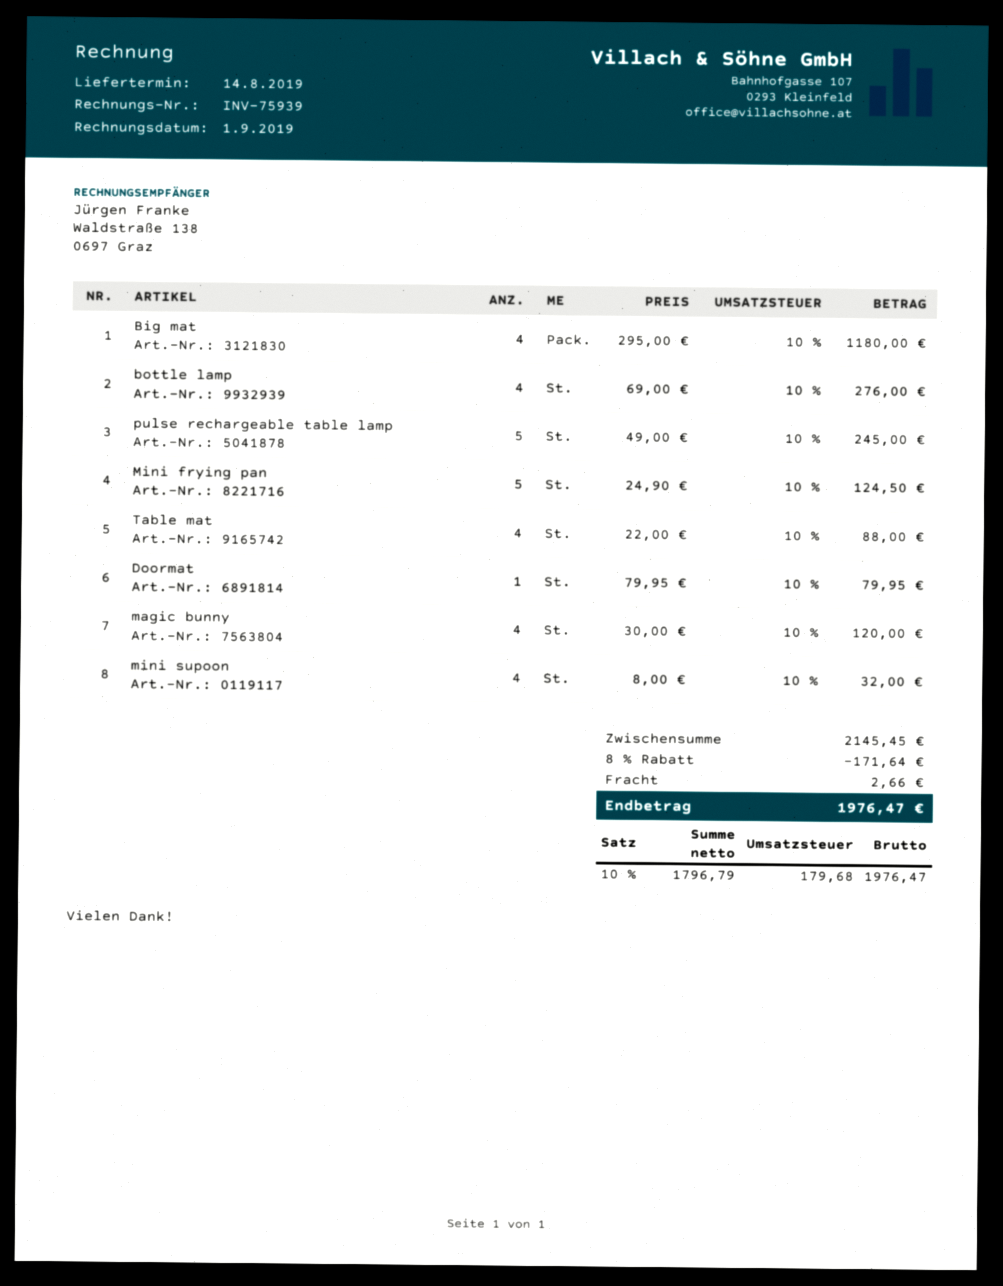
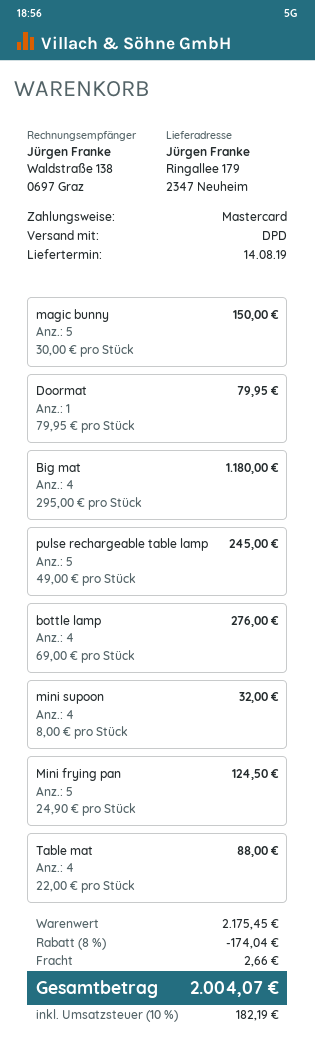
magic bunny: 4 x 30.00 = 120.00 -> 5 x 30.00 = 150.00
subtotal: 2145.45 -> 2175.45
discount: 8% = 171.64 -> 8% = 174.04
tax: 10% = 179.68 -> 10% = 182.19
total: 1976.47 -> 2004.07

